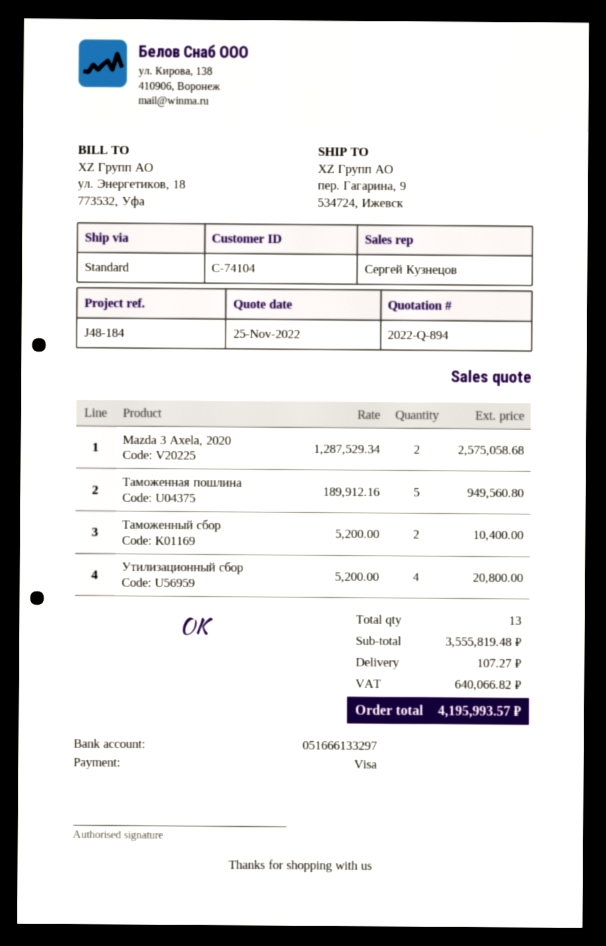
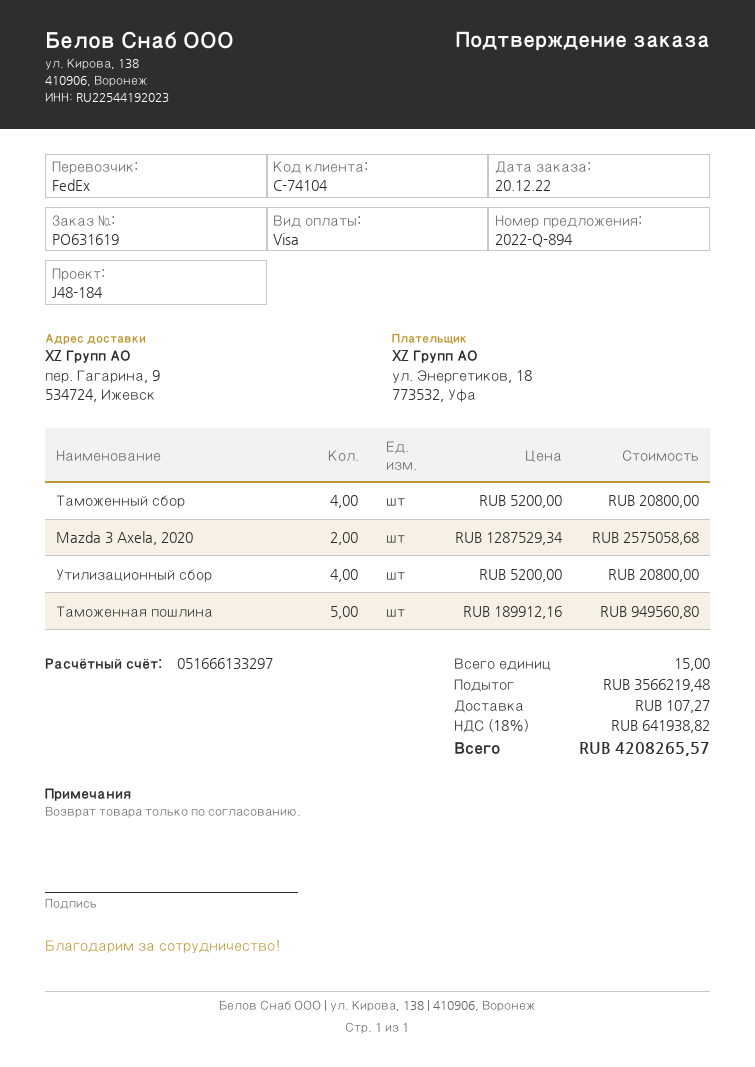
shipping method: standard -> FedEx
Таможенный сбор: 2 x 5200.00 = 10400.00 -> 4 x 5200.00 = 20800.00
total quantity: 13 -> 15
subtotal: 3555819.48 -> 3566219.48
tax: 640066.82 -> 641938.82
total: 4195993.57 -> 4208265.57

